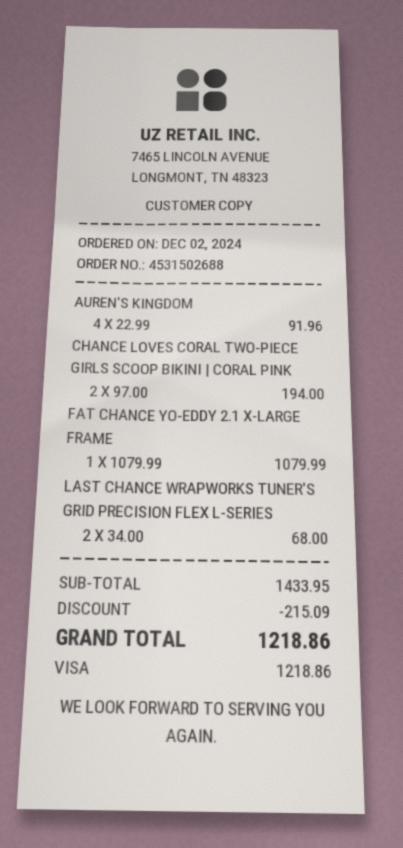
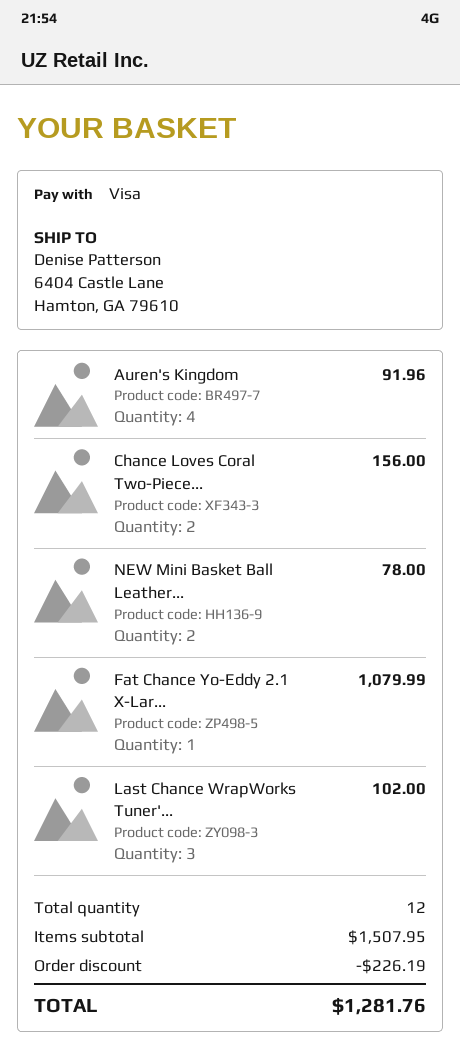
CHANCE LOVES CORAL TWO-PIECE GIRLS SCOOP BIKINI | CORAL PINK: 2 for 194.00 -> 2 for 156.00
LAST CHANCE WRAPWORKS TUNER'S GRID PRECISION FLEX L-SERIES: 2 for 68.00 -> 3 for 102.00
NEW Mini Basket Ball Leather...: none -> 2 for 78.00
subtotal: 1433.95 -> 1507.95
discount: 215.09 -> 226.19
total: 1218.86 -> 1281.76

